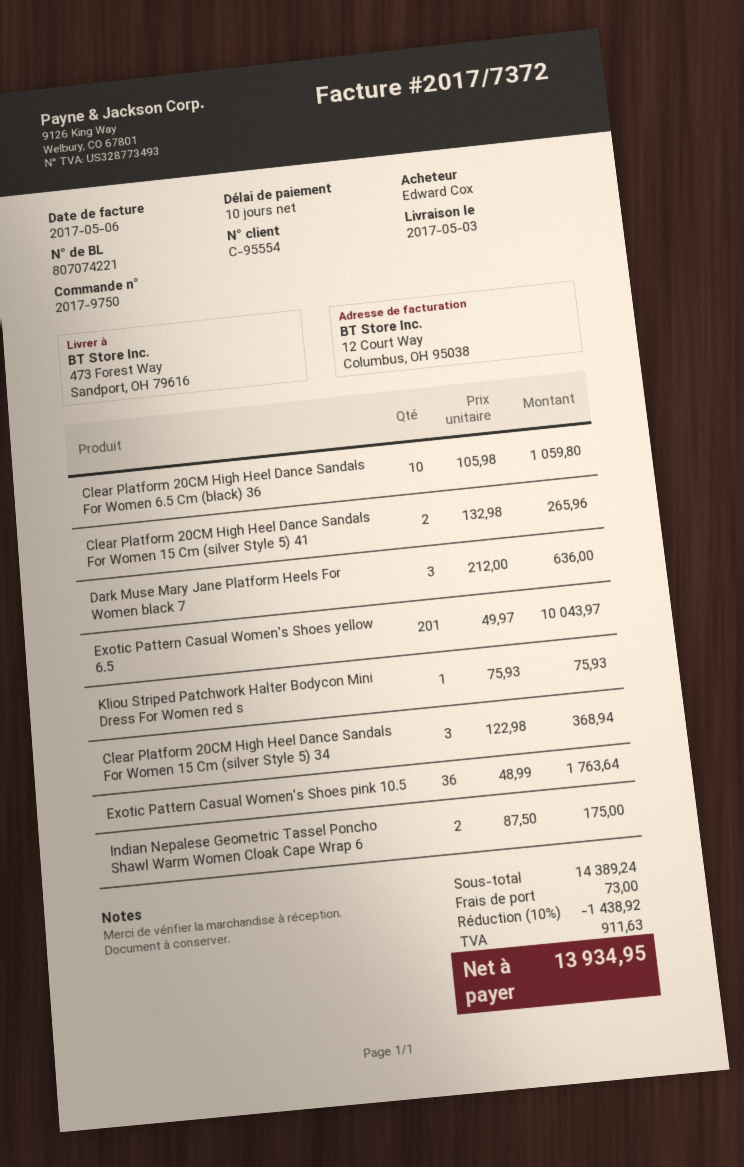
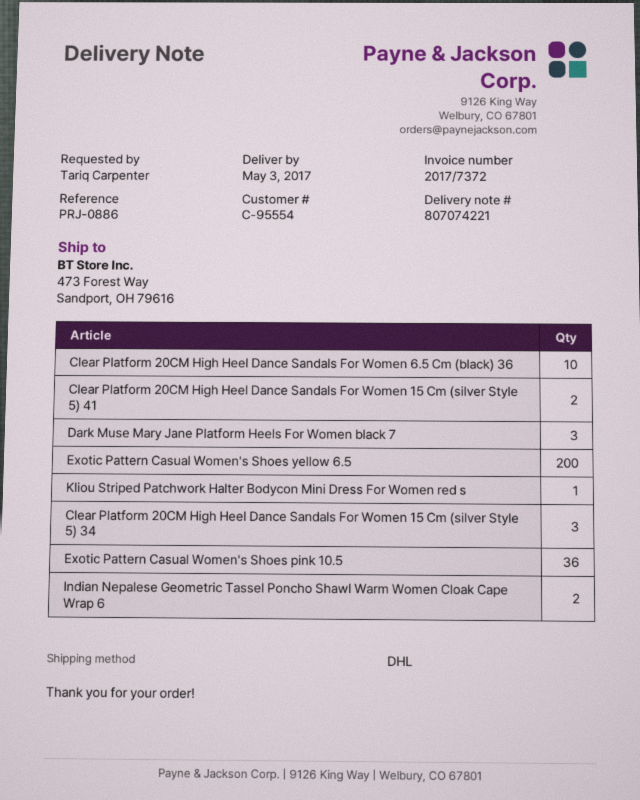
ordered by: Edward Cox -> Tariq Carpenter
Exotic Pattern Casual Women's Shoes yellow 6.5: 201 -> 200

